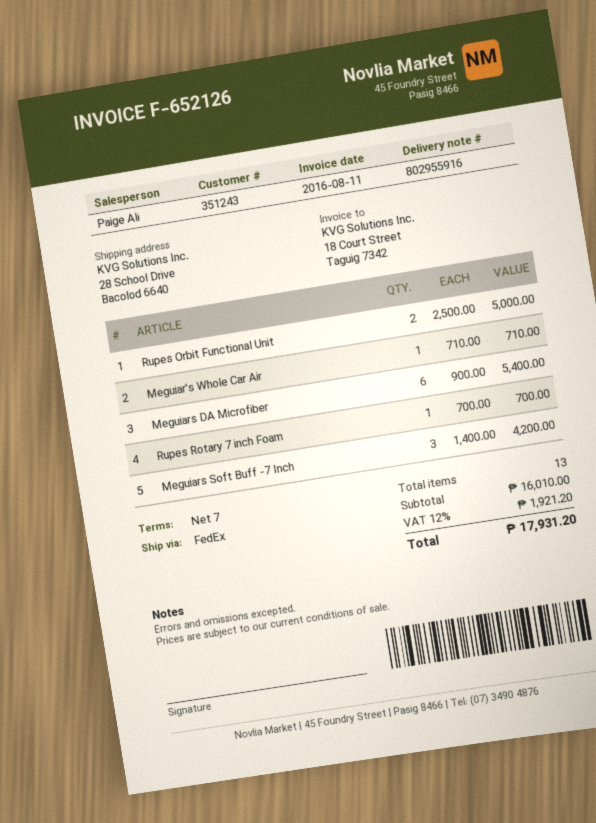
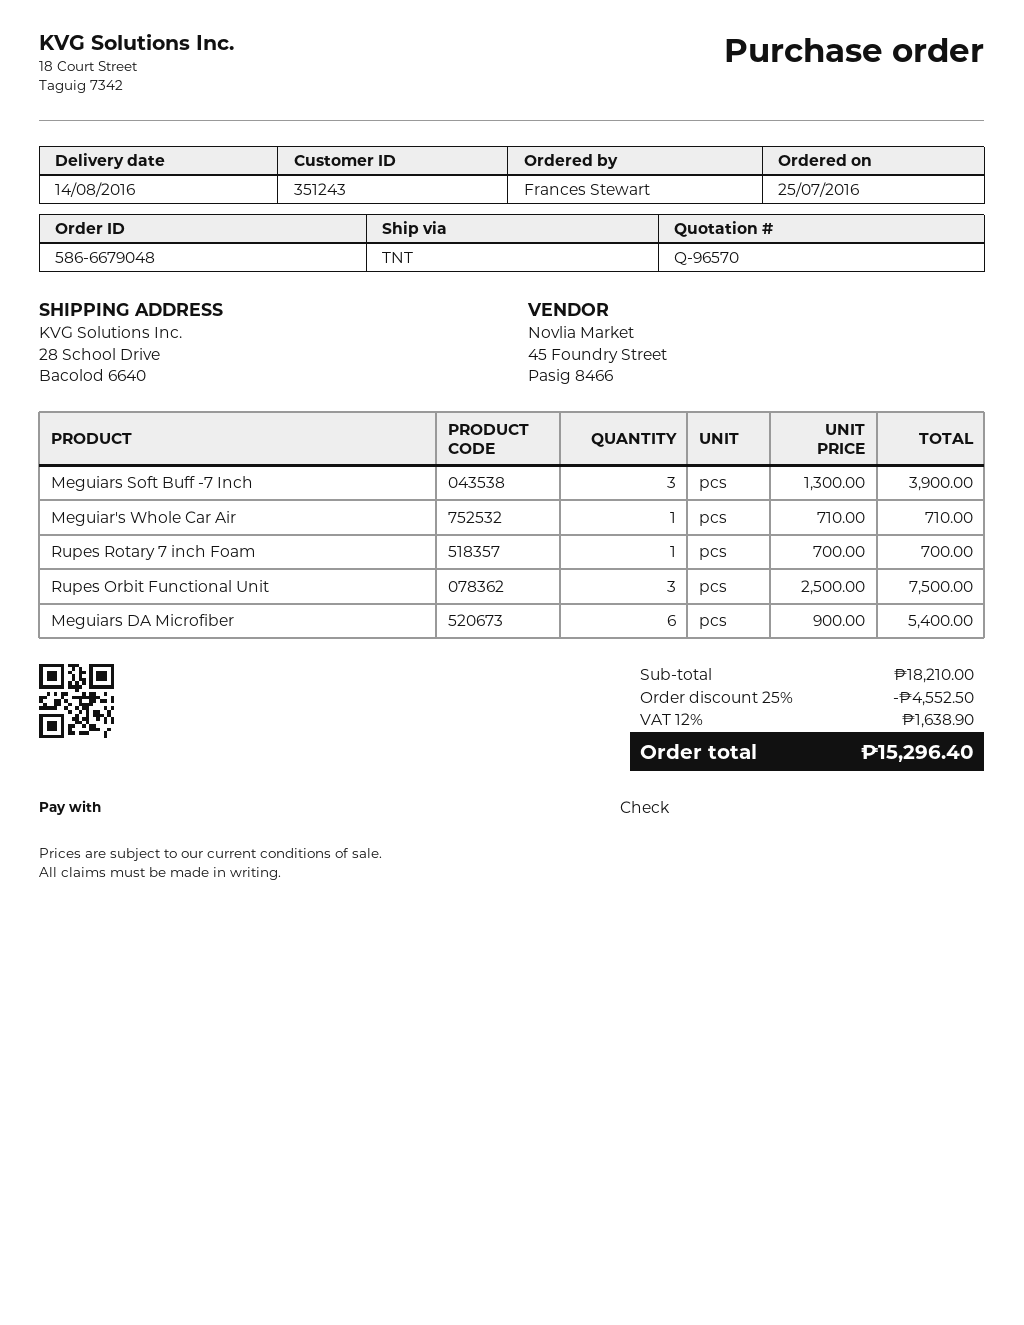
shipping method: FedEx -> TNT
Rupes Orbit Functional Unit: 2 x 2500.00 = 5000.00 -> 3 x 2500.00 = 7500.00
Meguiars Soft Buff -7 Inch: 3 x 1400.00 = 4200.00 -> 3 x 1300.00 = 3900.00
subtotal: 16010.00 -> 18210.00
discount: none -> 25% = 4552.50
tax: 12% = 1921.20 -> 12% = 1638.90
total: 17931.20 -> 15296.40

